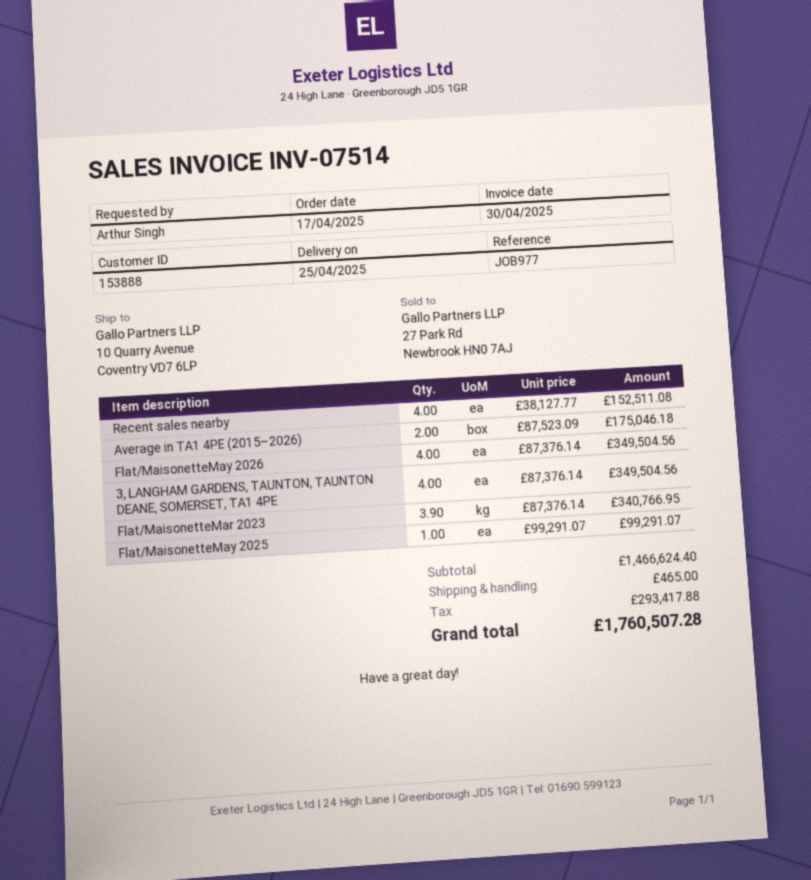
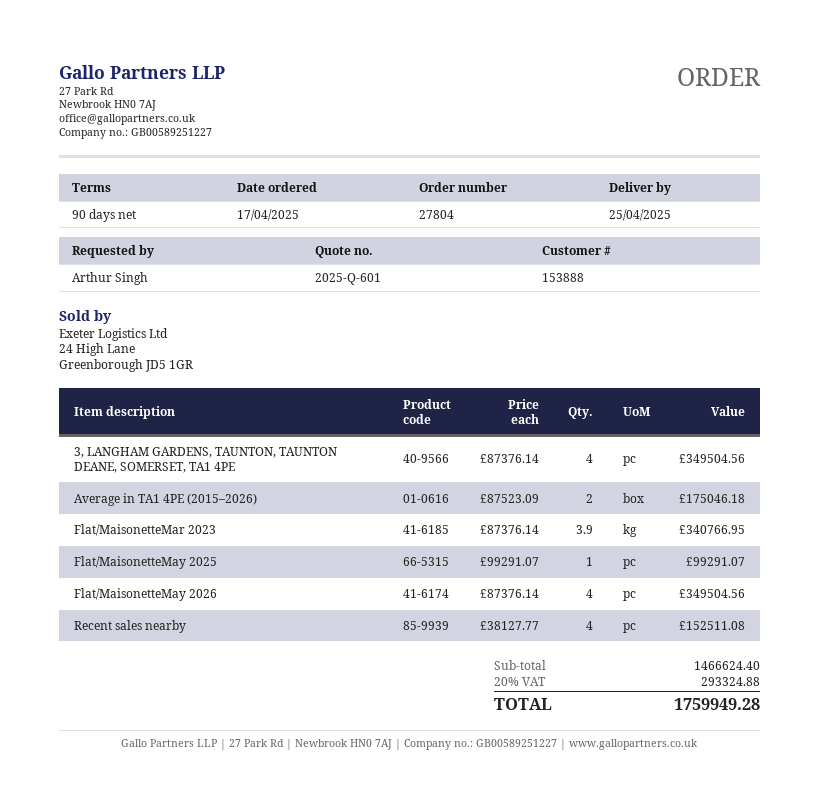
shipping: 465.00 -> none
tax: 293417.88 -> 293324.88
total: 1760507.28 -> 1759949.28

